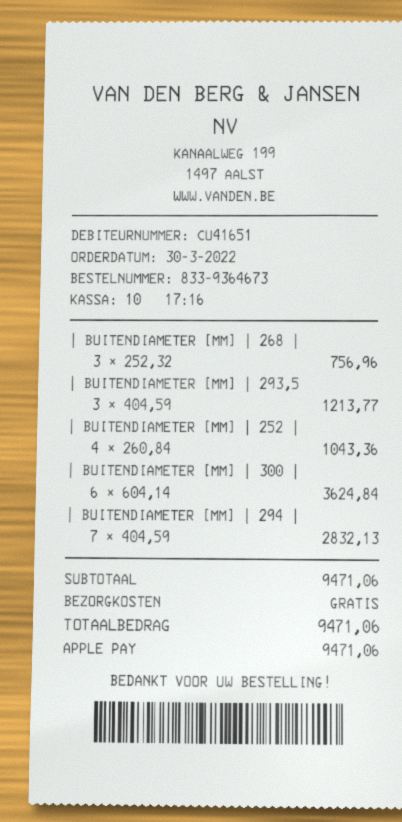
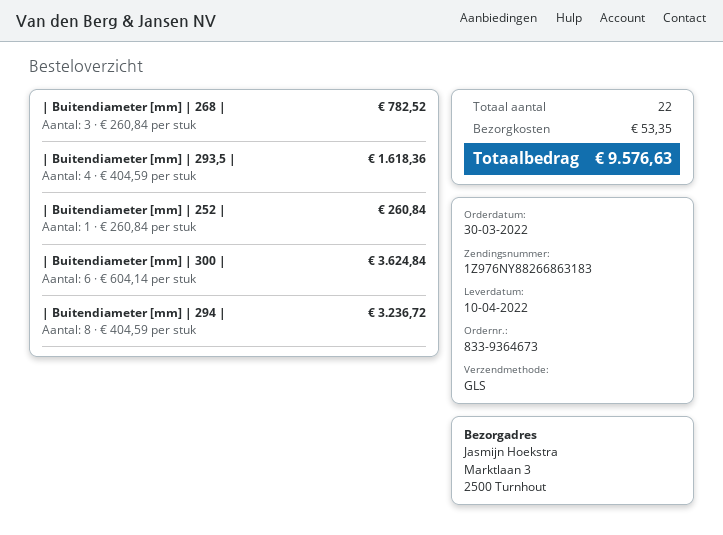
| BUITENDIAMETER [MM] | 268 |: 3 x 252.32 = 756.96 -> 3 x 260.84 = 782.52
| BUITENDIAMETER [MM] | 293,5: 3 x 404.59 = 1213.77 -> 4 x 404.59 = 1618.36
| BUITENDIAMETER [MM] | 252 |: 4 x 260.84 = 1043.36 -> 1 x 260.84 = 260.84
| BUITENDIAMETER [MM] | 294 |: 7 x 404.59 = 2832.13 -> 8 x 404.59 = 3236.72
shipping: 0.00 -> 53.35
total: 9471.06 -> 9576.63

